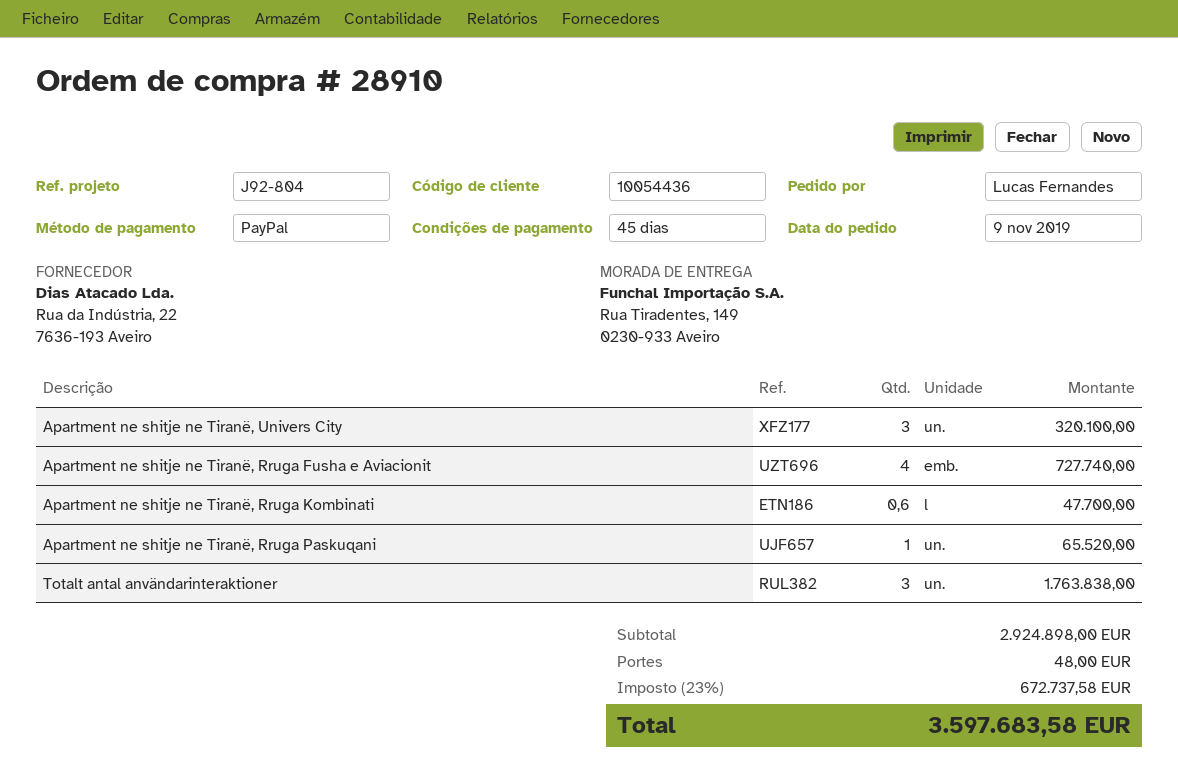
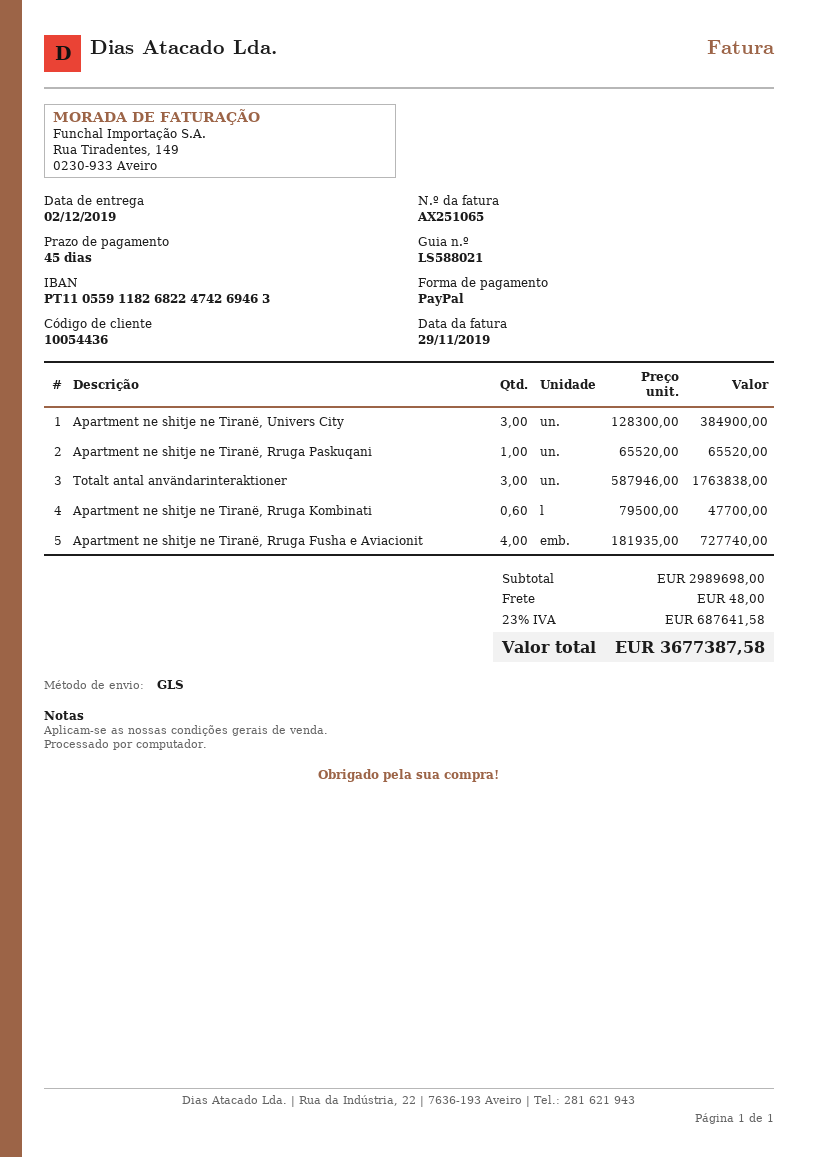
Apartment ne shitje ne Tiranë, Univers City: 3 for 320100.00 -> 3 for 384900.00
subtotal: 2924898.00 -> 2989698.00
tax: 23% = 672737.58 -> 23% = 687641.58
total: 3597683.58 -> 3677387.58

